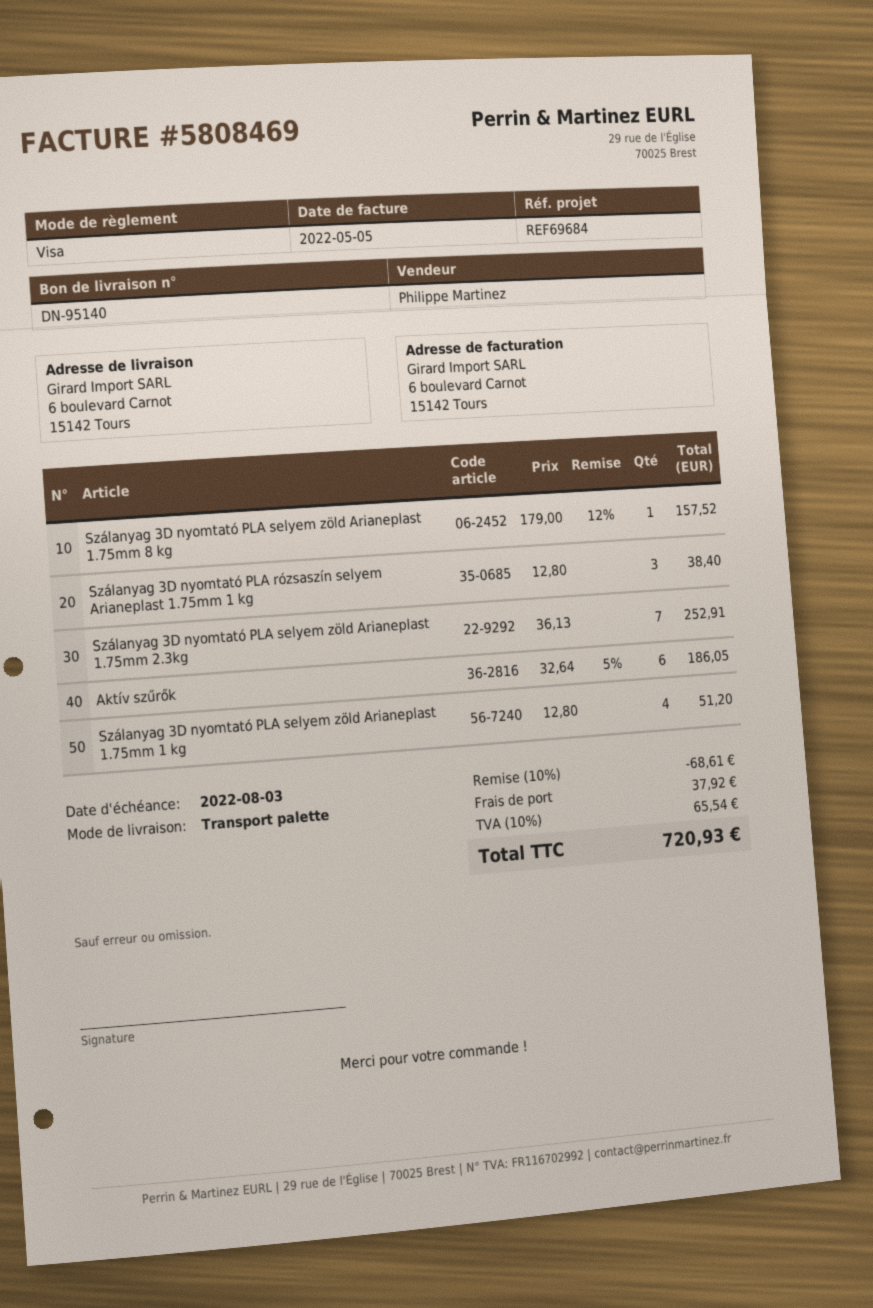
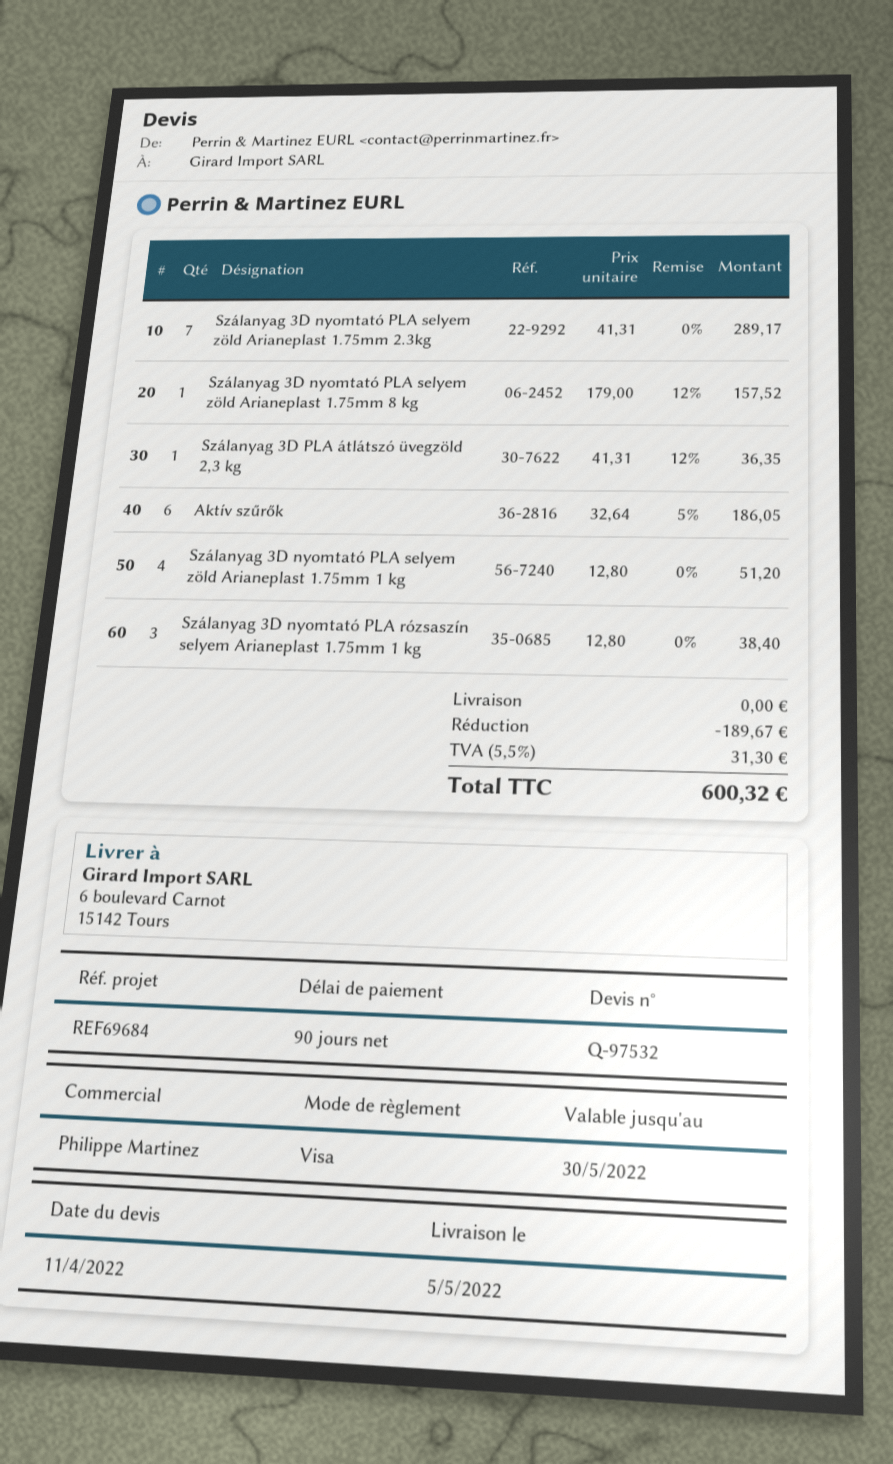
Szálanyag 3D nyomtató PLA selyem zöld Arianeplast 1.75mm 2.3kg: 7 x 36.13 = 252.91 -> 7 x 41.31 = 289.17
Szálanyag 3D PLA átlátszó üvegzöld 2,3 kg: none -> 1 x 41.31 - 12% = 36.35
discount: 68.61 -> 189.67
shipping: 37.92 -> 0.00
tax: 10% = 65.54 -> 5.5% = 31.30
total: 720.93 -> 600.32

